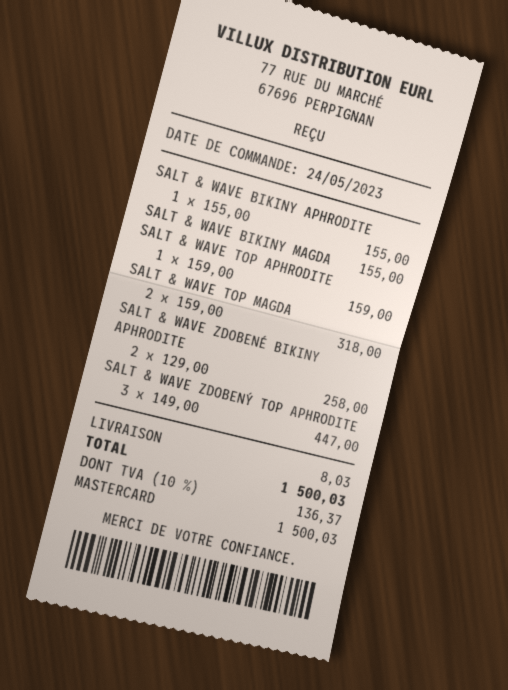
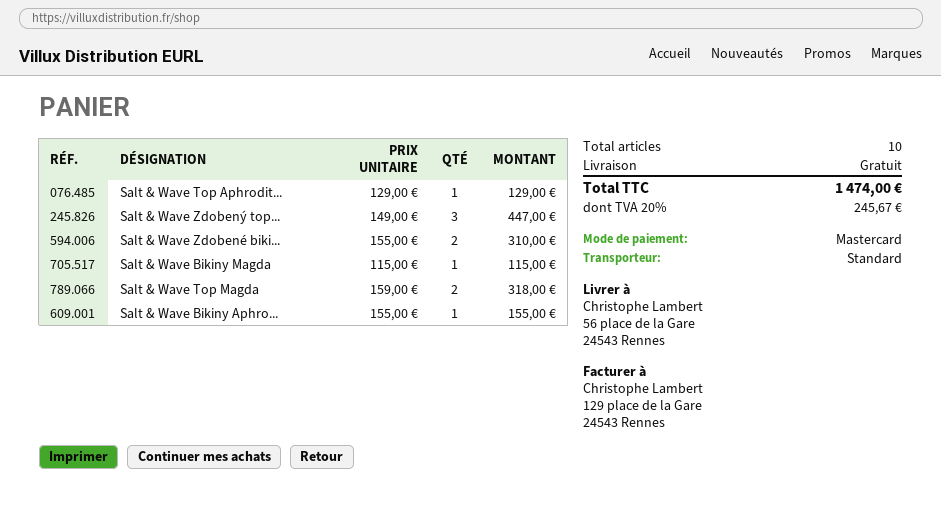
SALT & WAVE BIKINY MAGDA: 1 x 155.00 = 155.00 -> 1 x 115.00 = 115.00
SALT & WAVE TOP APHRODITE: 1 x 159.00 = 159.00 -> 1 x 129.00 = 129.00
SALT & WAVE ZDOBENÉ BIKINY APHRODITE: 2 x 129.00 = 258.00 -> 2 x 155.00 = 310.00
shipping: 8.03 -> 0.00
tax: 10% = 136.37 -> 20% = 245.67
total: 1500.03 -> 1474.00

